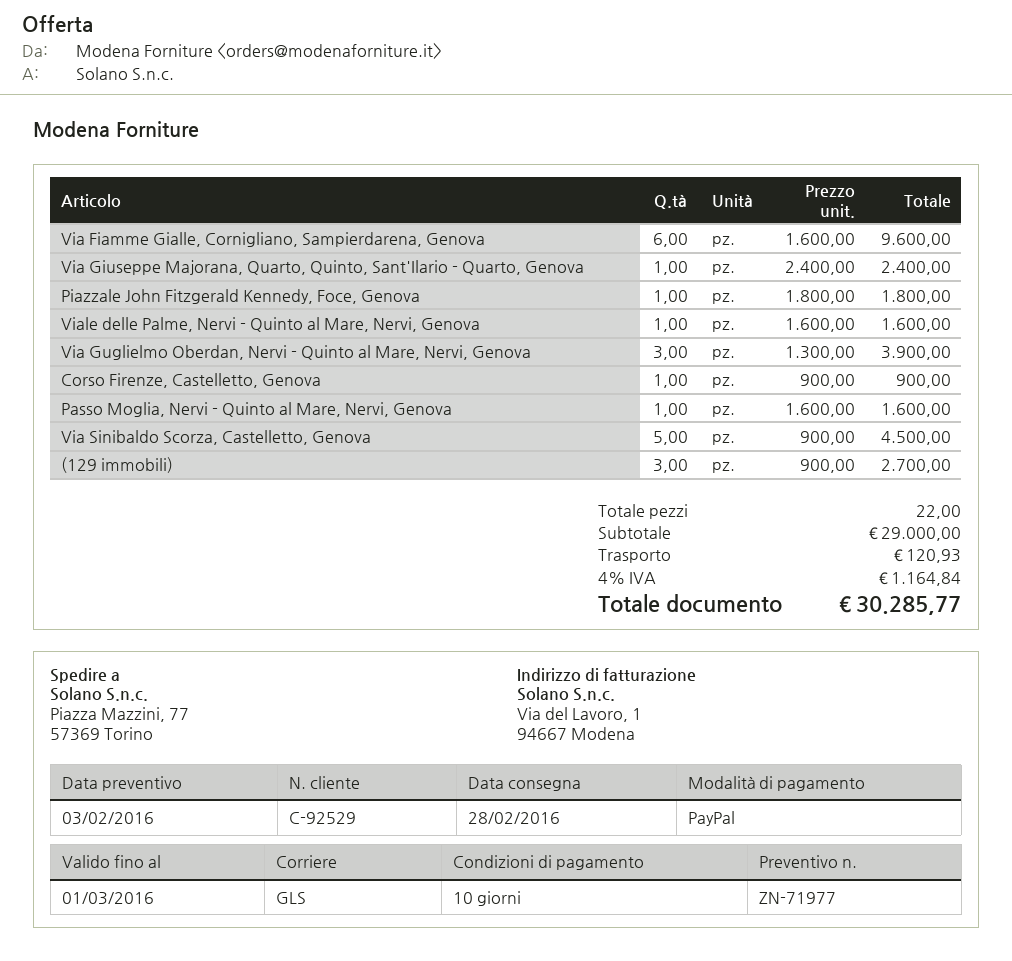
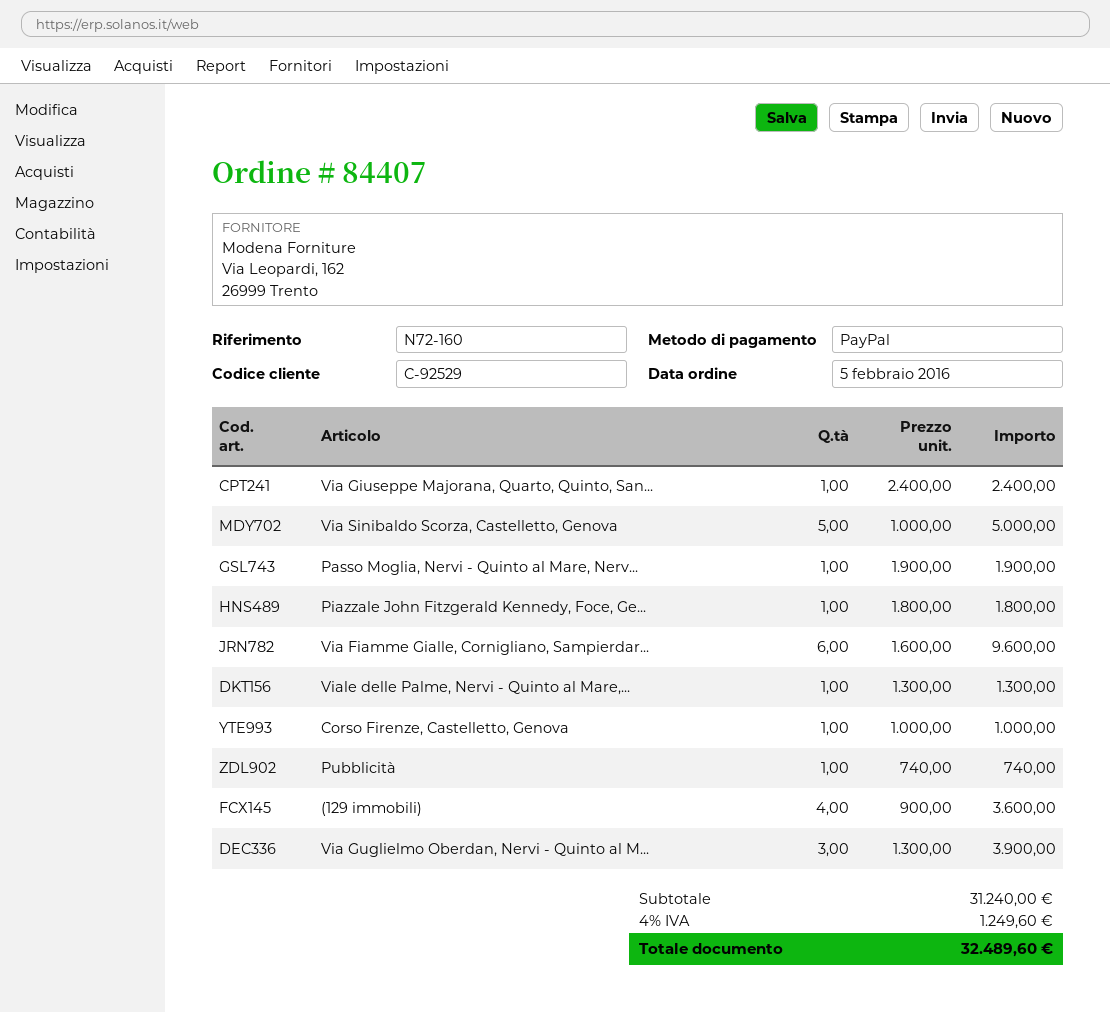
Viale delle Palme, Nervi - Quinto al Mare, Nervi, Genova: 1 x 1600.00 = 1600.00 -> 1 x 1300.00 = 1300.00
Corso Firenze, Castelletto, Genova: 1 x 900.00 = 900.00 -> 1 x 1000.00 = 1000.00
Passo Moglia, Nervi - Quinto al Mare, Nervi, Genova: 1 x 1600.00 = 1600.00 -> 1 x 1900.00 = 1900.00
Via Sinibaldo Scorza, Castelletto, Genova: 5 x 900.00 = 4500.00 -> 5 x 1000.00 = 5000.00
(129 immobili): 3 x 900.00 = 2700.00 -> 4 x 900.00 = 3600.00
Pubblicità: none -> 1 x 740.00 = 740.00
subtotal: 29000.00 -> 31240.00
shipping: 120.93 -> none
tax: 4% = 1164.84 -> 4% = 1249.60
total: 30285.77 -> 32489.60

